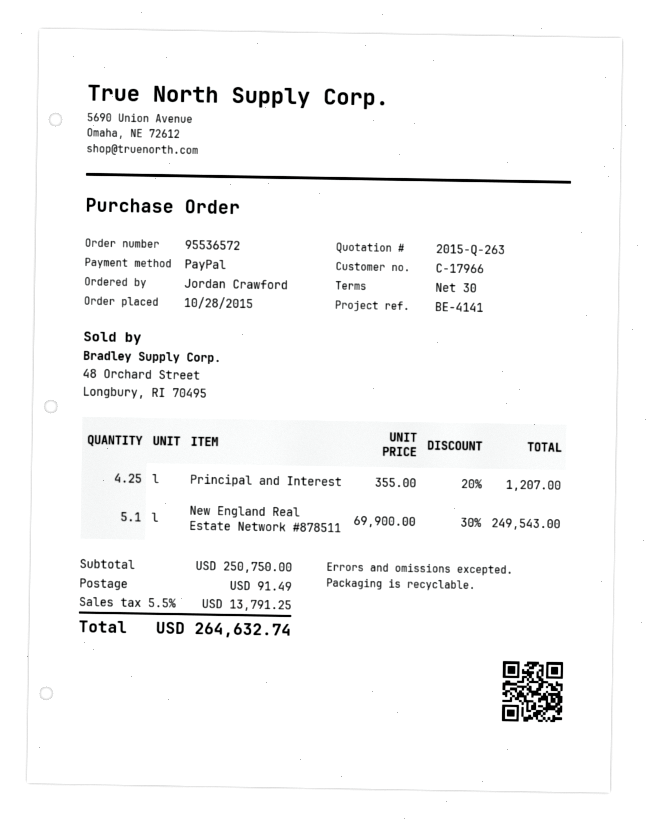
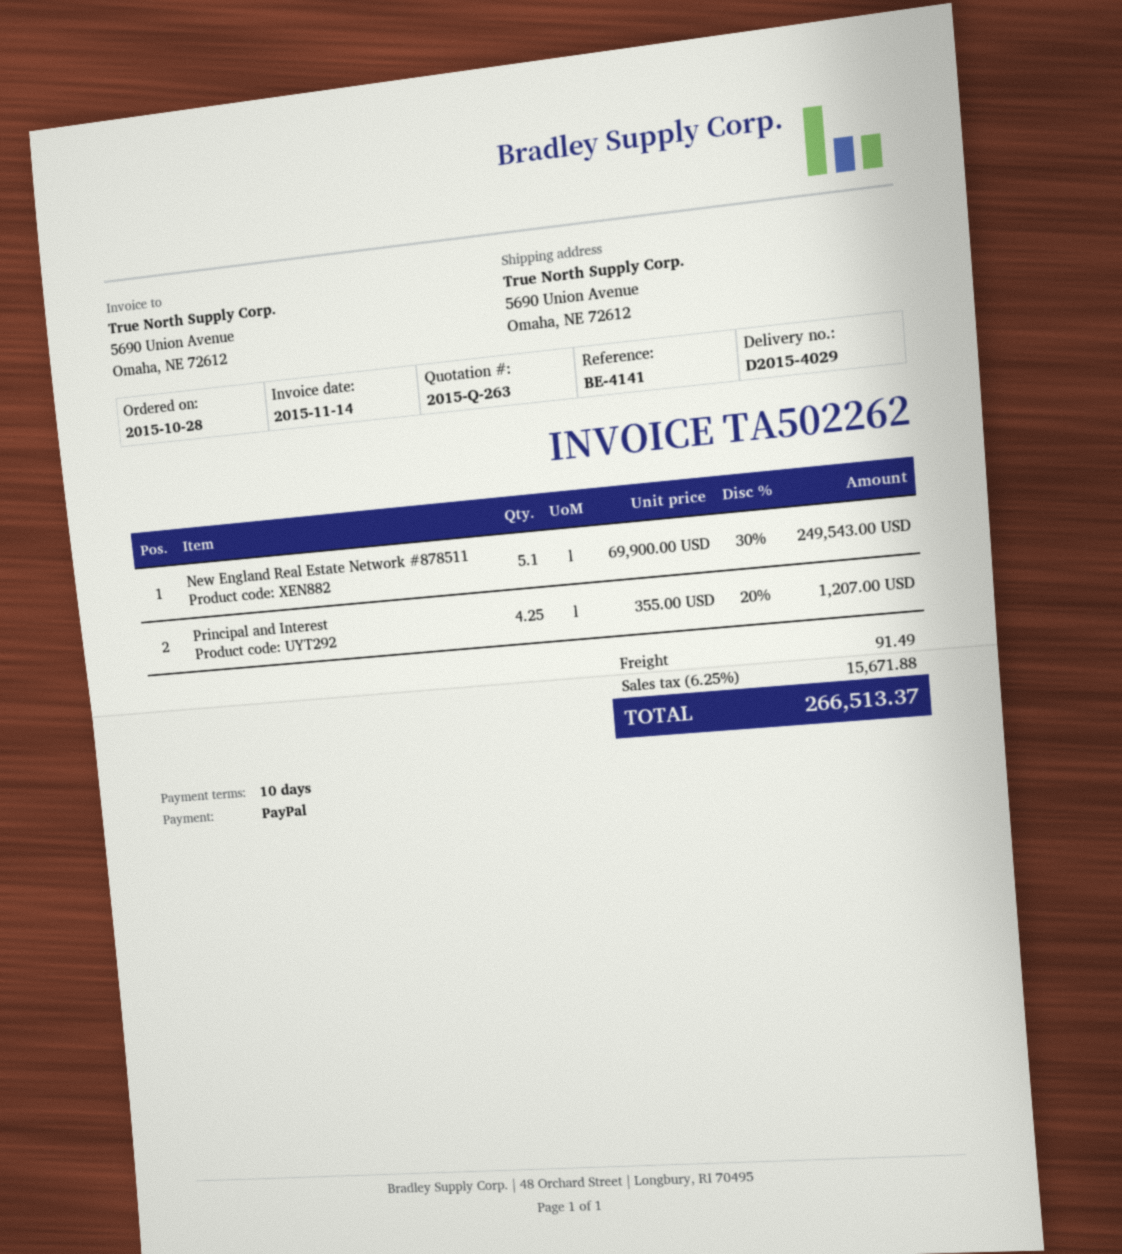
payment terms: 30 days -> 10 days
tax: 5.5% = 13791.25 -> 6.25% = 15671.88
total: 264632.74 -> 266513.37

